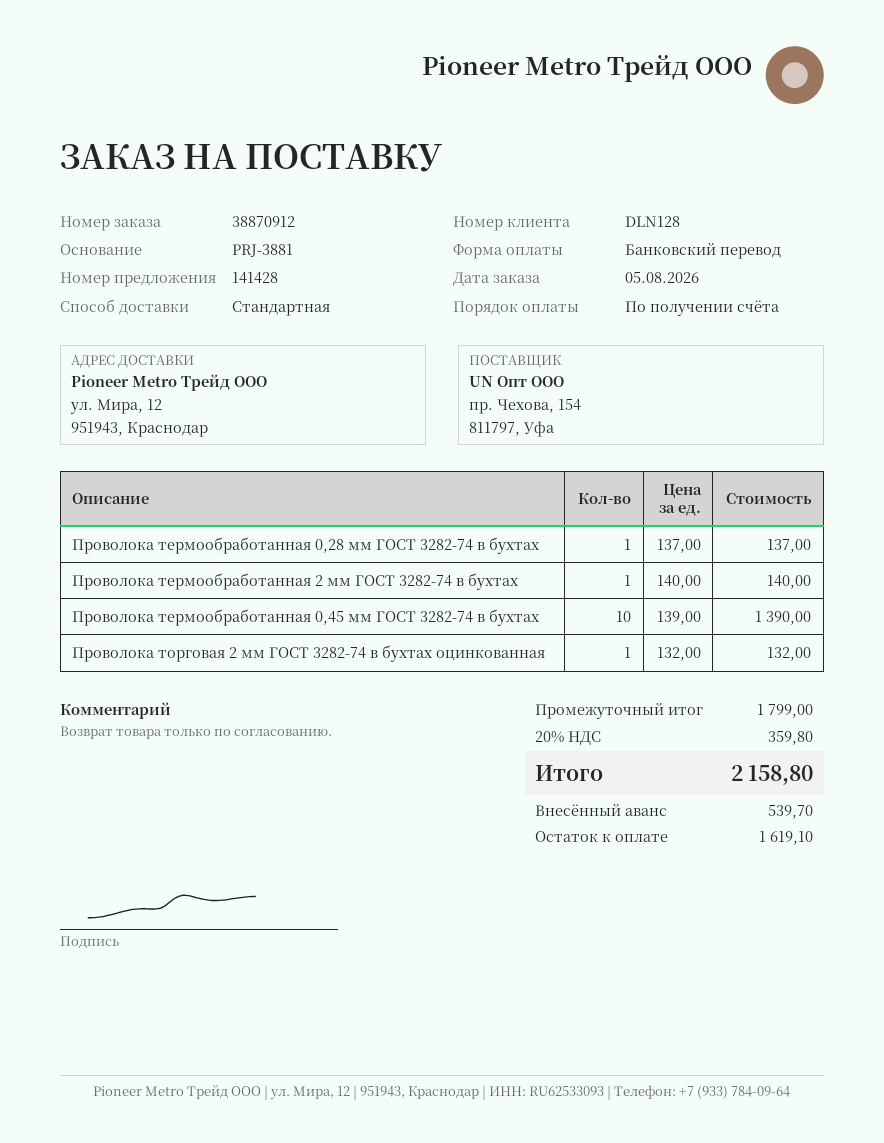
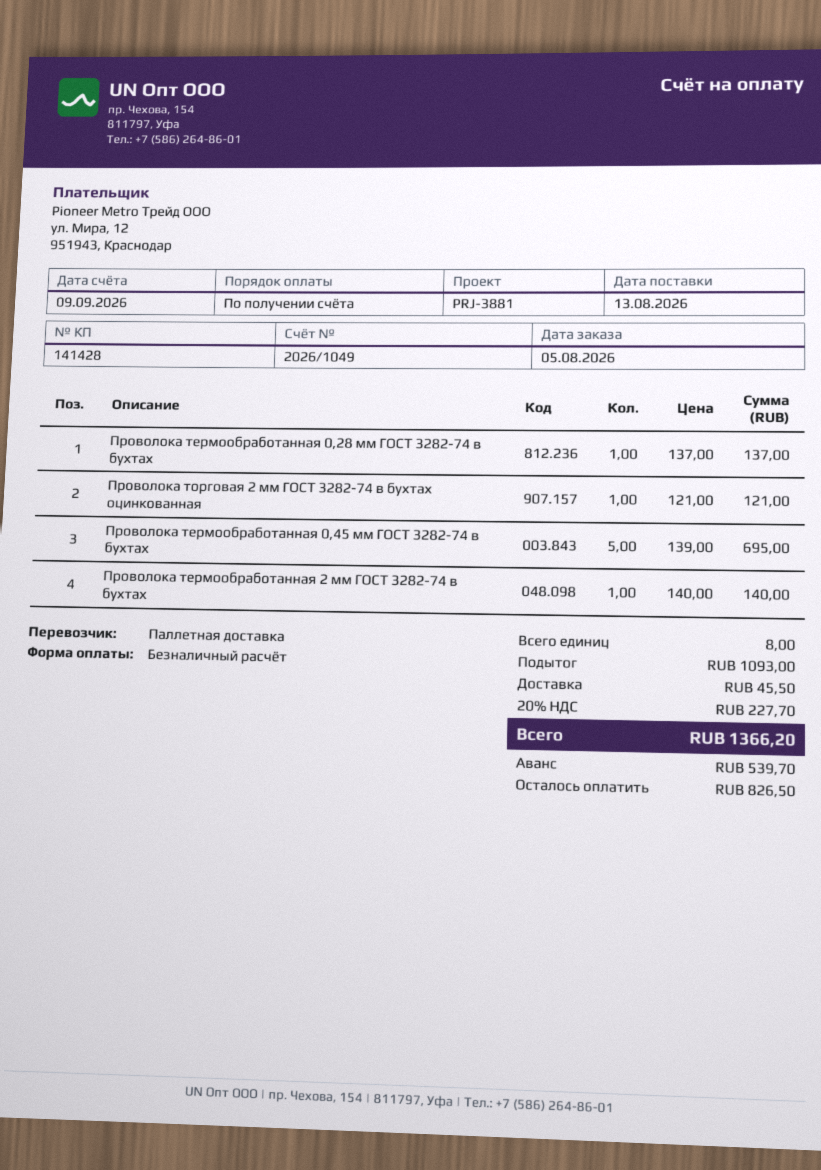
shipping method: standard -> pallet freight
Проволока термообработанная 0,45 мм ГОСТ 3282-74 в бухтах: 10 x 139.00 = 1390.00 -> 5 x 139.00 = 695.00
Проволока торговая 2 мм ГОСТ 3282-74 в бухтах оцинкованная: 1 x 132.00 = 132.00 -> 1 x 121.00 = 121.00
subtotal: 1799.00 -> 1093.00
shipping: none -> 45.50
tax: 20% = 359.80 -> 20% = 227.70
total: 2158.80 -> 1366.20
balance: 1619.10 -> 826.50

